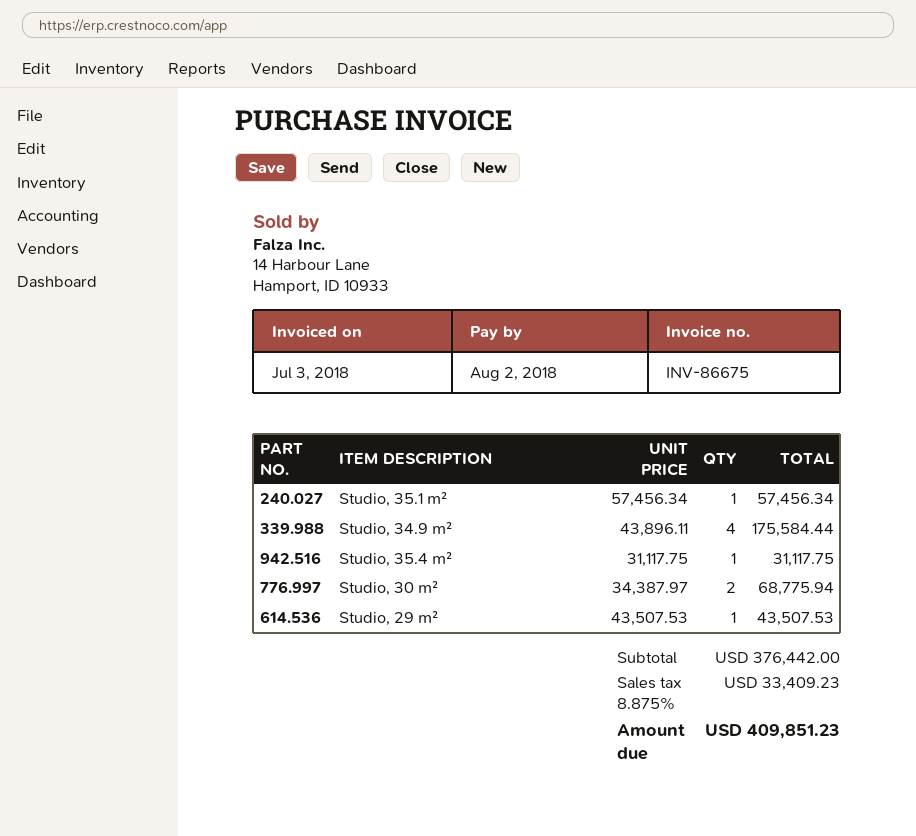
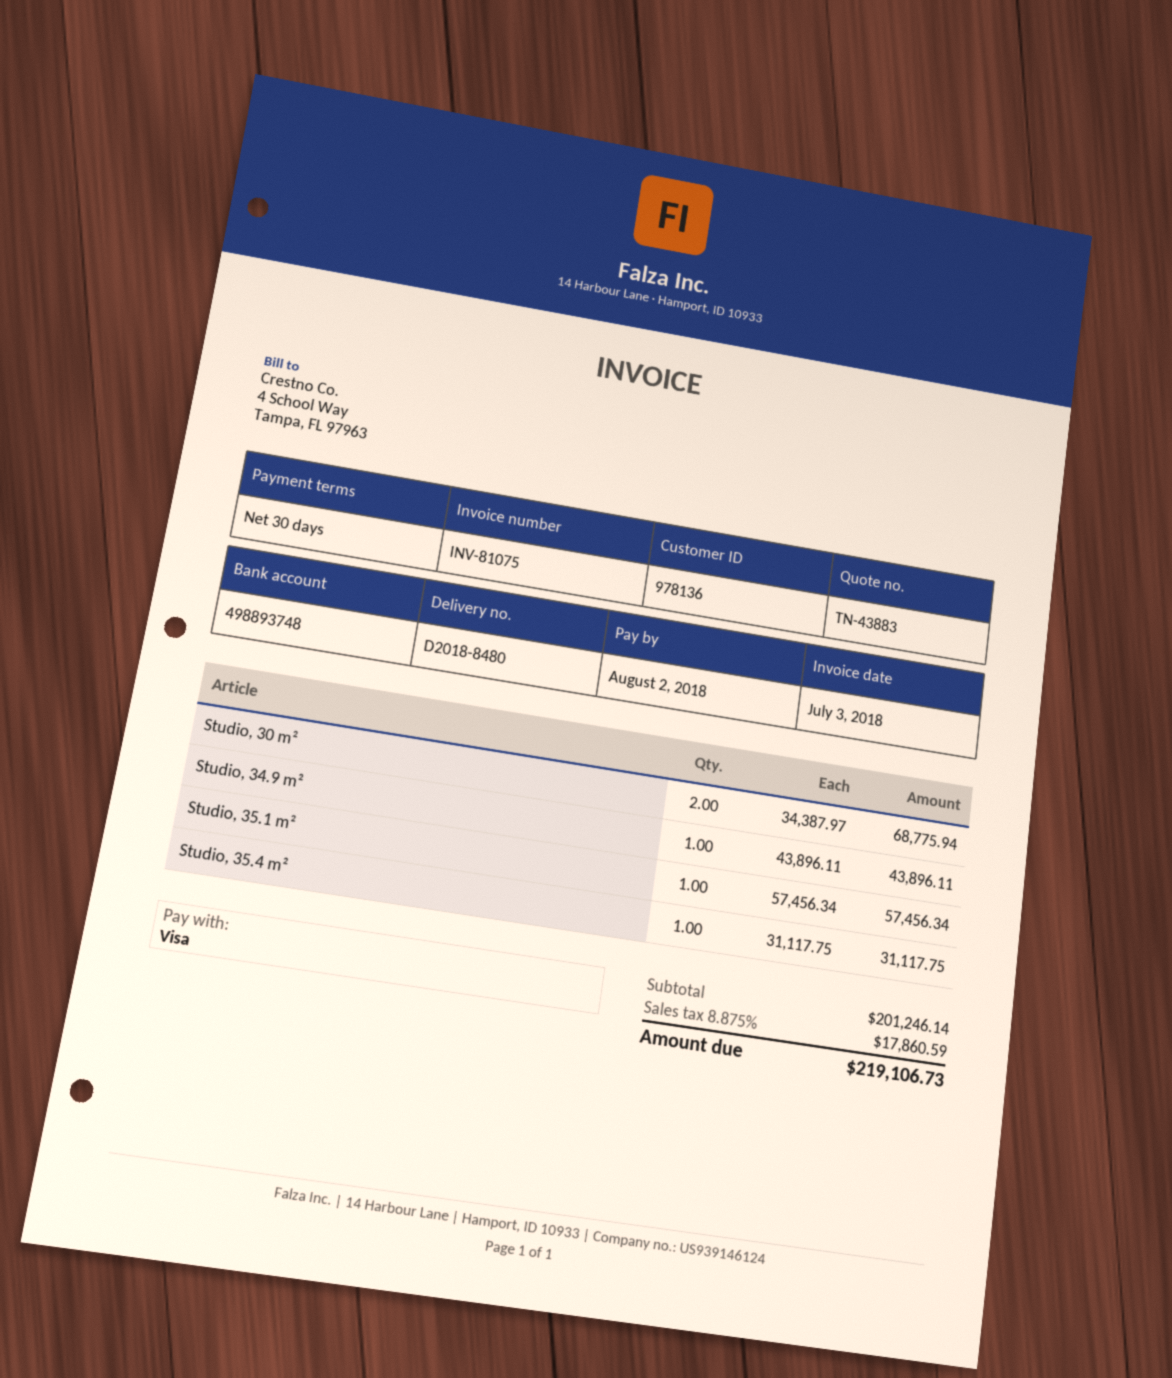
invoice number: INV-86675 -> INV-81075
Studio, 34.9 m²: 4 x 43896.11 = 175584.44 -> 1 x 43896.11 = 43896.11
Studio, 29 m²: 1 x 43507.53 = 43507.53 -> none
subtotal: 376442.00 -> 201246.14
tax: 8.875% = 33409.23 -> 8.875% = 17860.59
total: 409851.23 -> 219106.73

